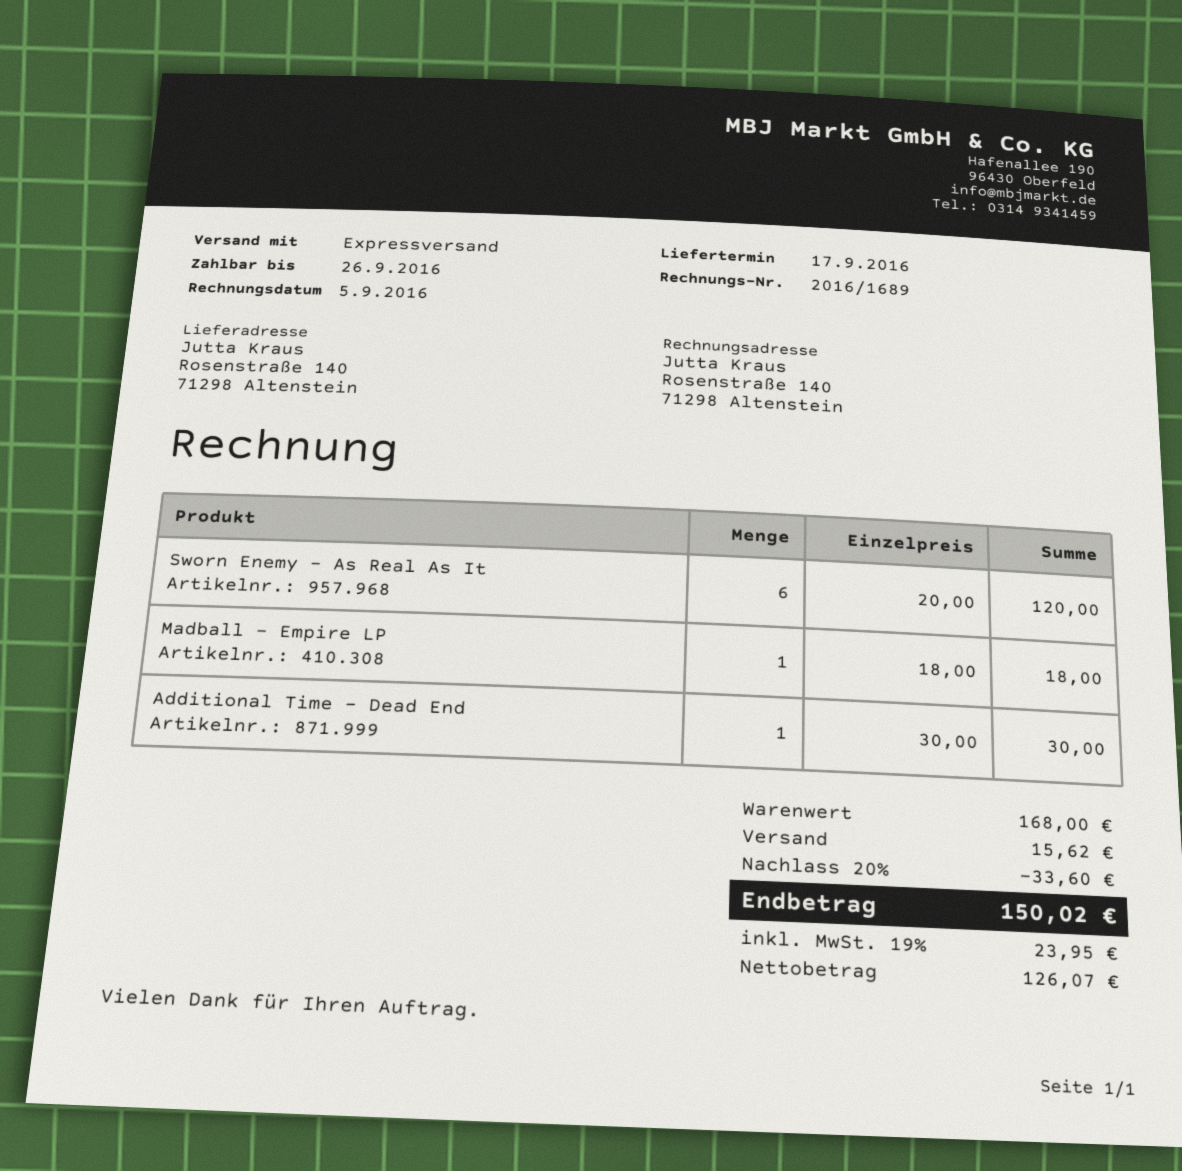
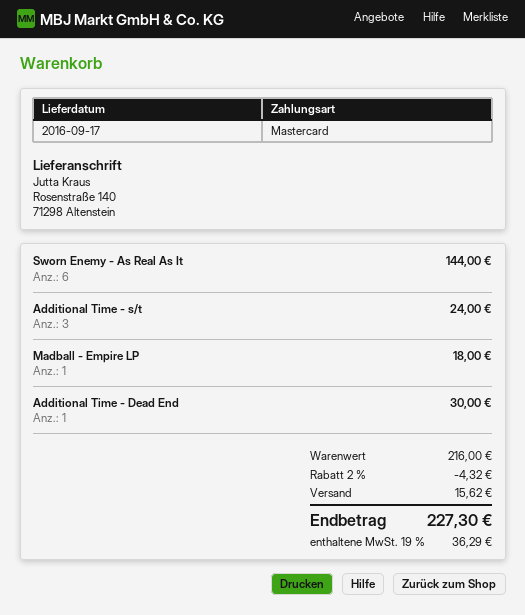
Sworn Enemy - As Real As It: 6 for 120.00 -> 6 for 144.00
Additional Time - s/t: none -> 3 for 24.00
subtotal: 168.00 -> 216.00
discount: 20% = 33.60 -> 2% = 4.32
tax: 19% = 23.95 -> 19% = 36.29
total: 150.02 -> 227.30

